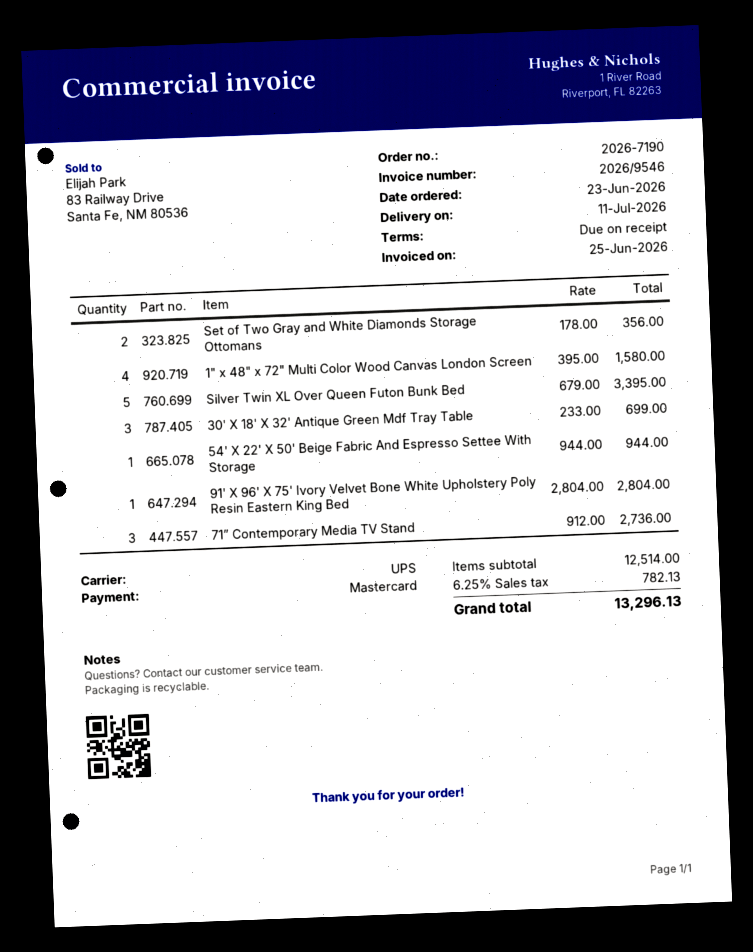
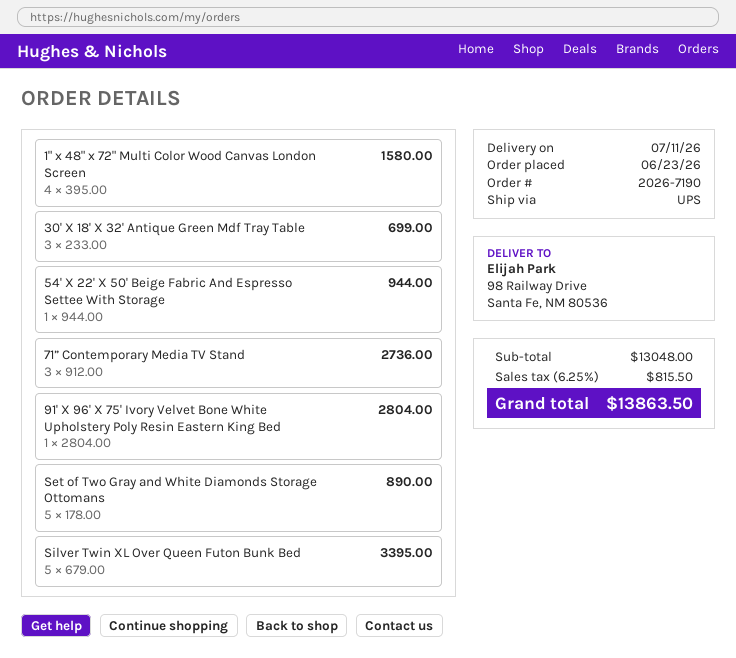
Set of Two Gray and White Diamonds Storage Ottomans: 2 x 178.00 = 356.00 -> 5 x 178.00 = 890.00
subtotal: 12514.00 -> 13048.00
tax: 6.25% = 782.13 -> 6.25% = 815.50
total: 13296.13 -> 13863.50

